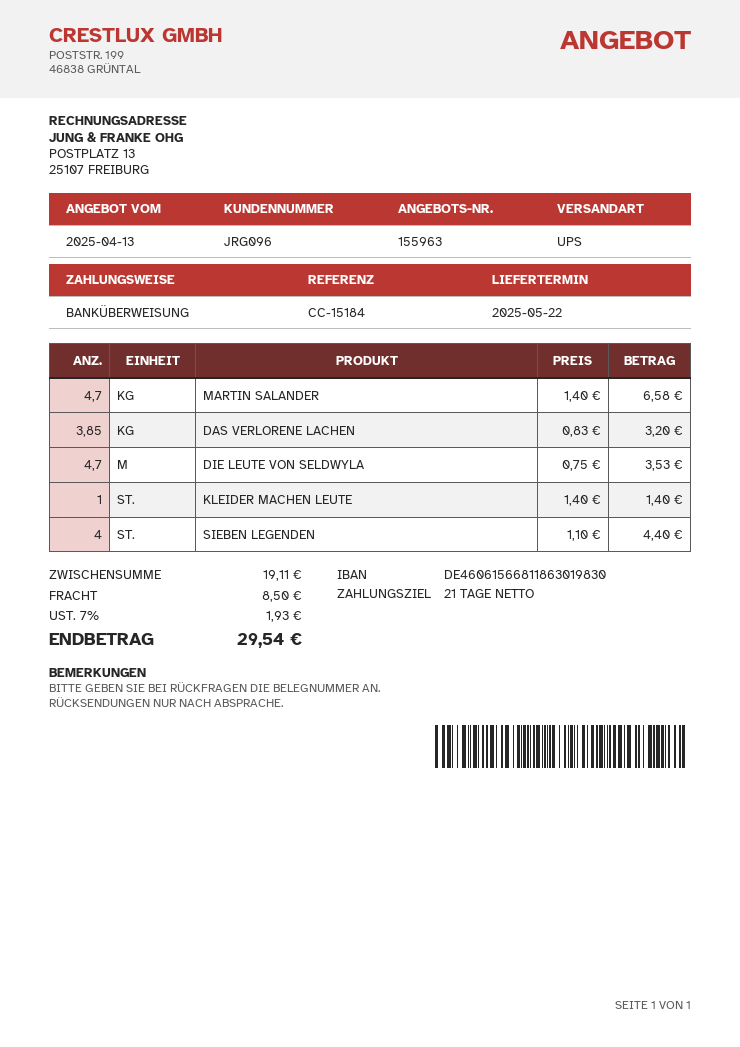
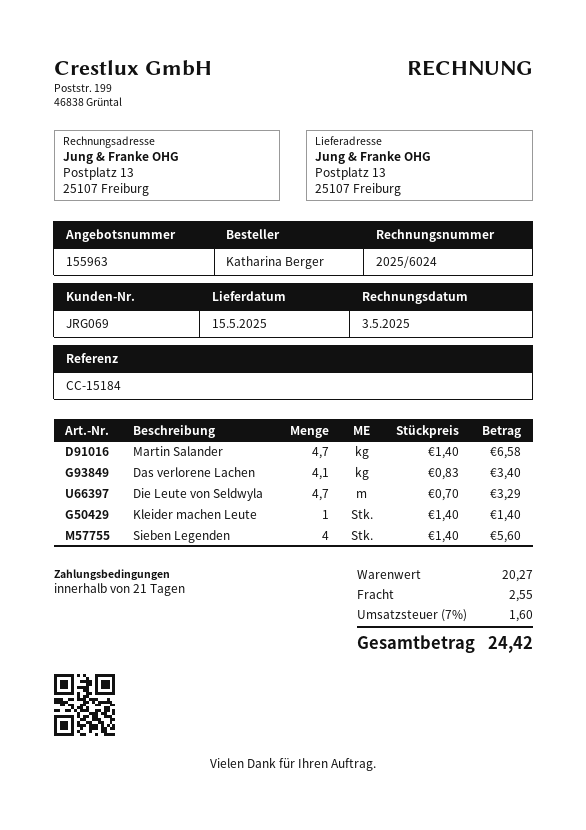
delivery date: 2025-05-22 -> 2025-05-15
customer number: JRG096 -> JRG069
DAS VERLORENE LACHEN: 3.85 x 0.83 = 3.20 -> 4.1 x 0.83 = 3.40
DIE LEUTE VON SELDWYLA: 4.7 x 0.75 = 3.53 -> 4.7 x 0.70 = 3.29
SIEBEN LEGENDEN: 4 x 1.10 = 4.40 -> 4 x 1.40 = 5.60
subtotal: 19.11 -> 20.27
shipping: 8.50 -> 2.55
tax: 7% = 1.93 -> 7% = 1.60
total: 29.54 -> 24.42

